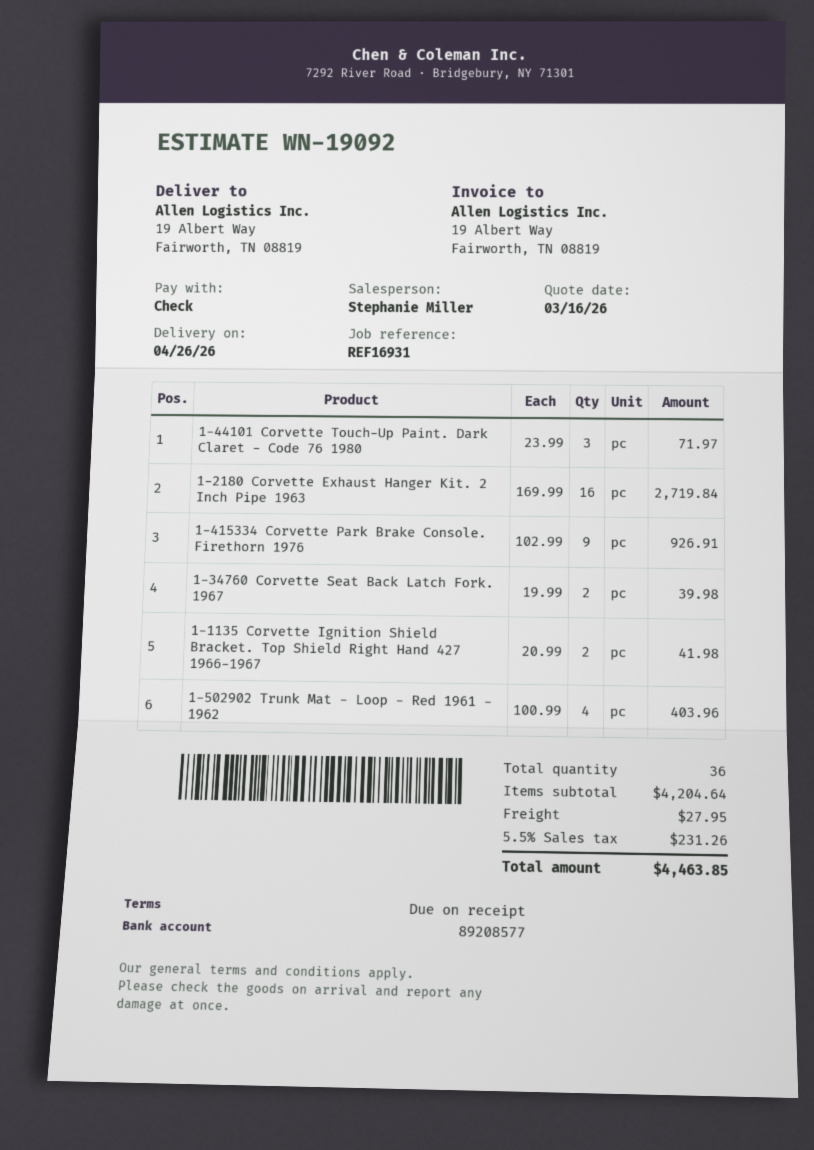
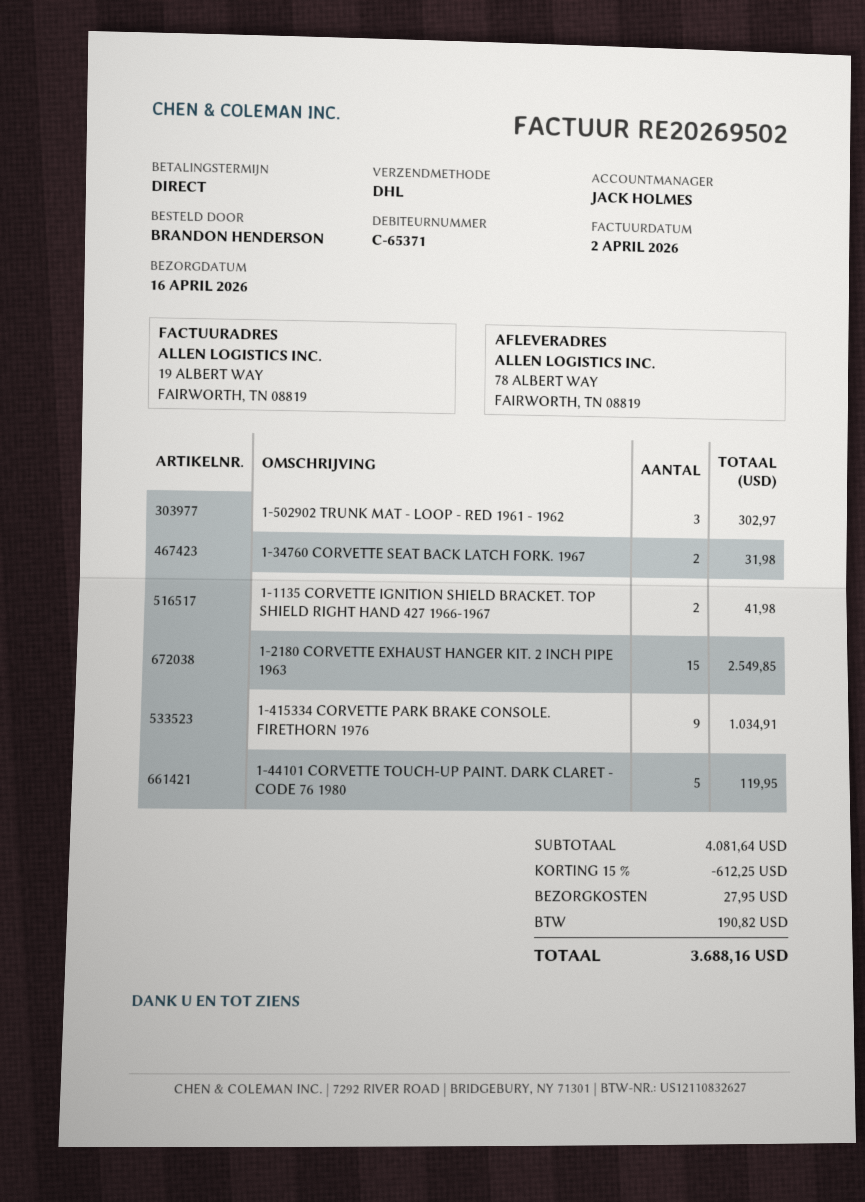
delivery date: 2026-04-26 -> 2026-04-16
sales rep: Stephanie Miller -> JACK HOLMES
ship to: 19 Albert Way, Fairworth, TN 08819 -> 78 ALBERT WAY, FAIRWORTH, TN 08819
1-44101 Corvette Touch-Up Paint. Dark Claret - Code 76 1980: 3 for 71.97 -> 5 for 119.95
1-2180 Corvette Exhaust Hanger Kit. 2 Inch Pipe 1963: 16 for 2719.84 -> 15 for 2549.85
1-415334 Corvette Park Brake Console. Firethorn 1976: 9 for 926.91 -> 9 for 1034.91
1-34760 Corvette Seat Back Latch Fork. 1967: 2 for 39.98 -> 2 for 31.98
1-502902 Trunk Mat - Loop - Red 1961 - 1962: 4 for 403.96 -> 3 for 302.97
subtotal: 4204.64 -> 4081.64
discount: none -> 15% = 612.25
tax: 231.26 -> 190.82
total: 4463.85 -> 3688.16

